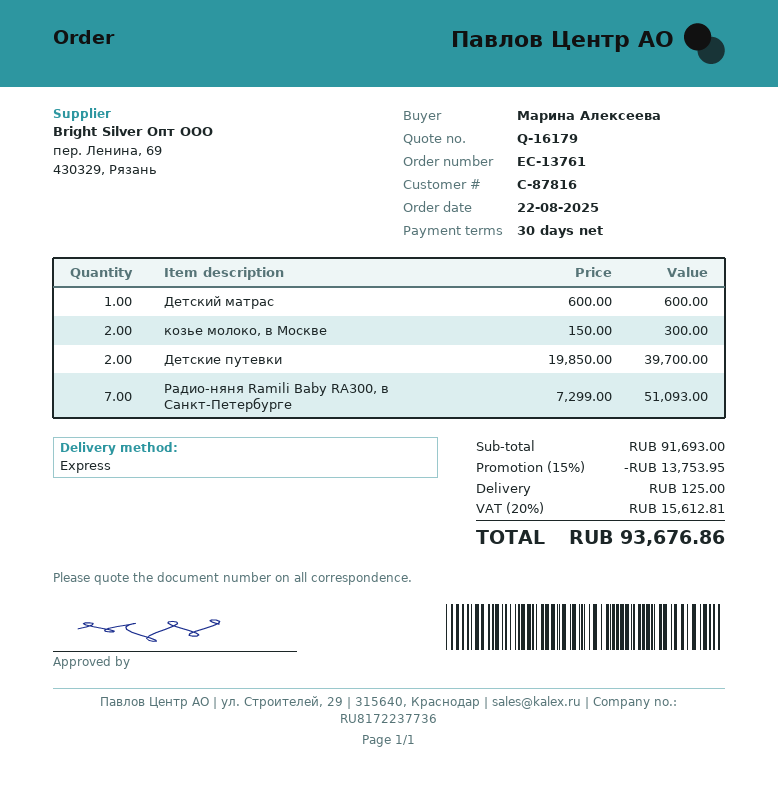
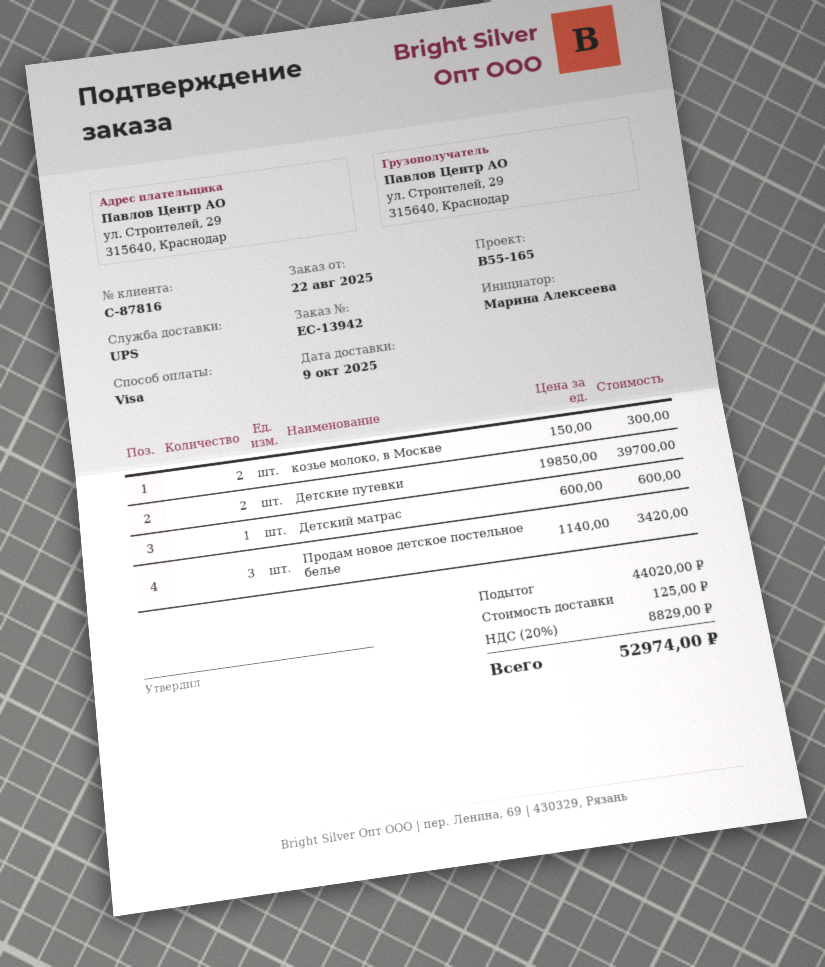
order number: EC-13761 -> EC-13942
shipping method: express -> UPS
Радио-няня Ramili Baby RA300, в Санкт-Петербурге: 7 x 7299.00 = 51093.00 -> none
Продам новое детское постельное белье: none -> 3 x 1140.00 = 3420.00
subtotal: 91693.00 -> 44020.00
discount: 15% = 13753.95 -> none
tax: 20% = 15612.81 -> 20% = 8829.00
total: 93676.86 -> 52974.00

